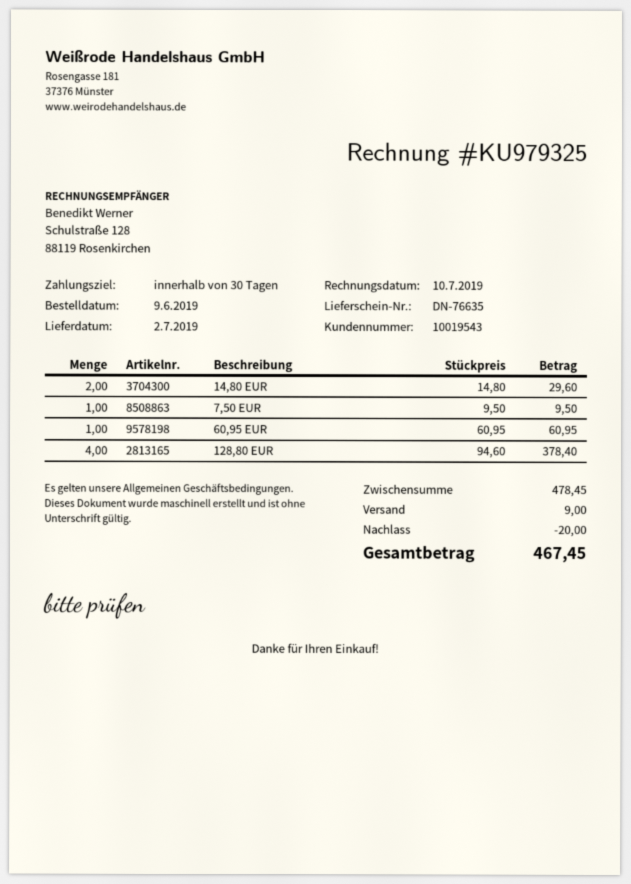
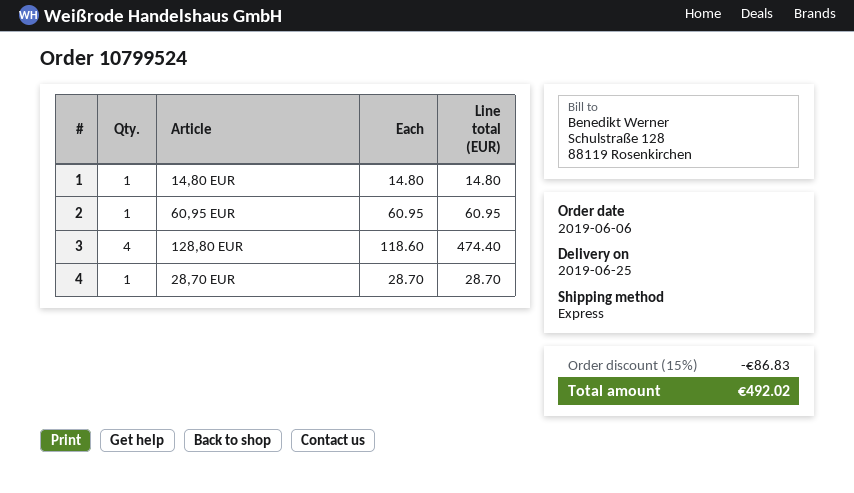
order date: 2019-06-09 -> 2019-06-06
delivery date: 2019-07-02 -> 2019-06-25
14,80 EUR: 2 x 14.80 = 29.60 -> 1 x 14.80 = 14.80
7,50 EUR: 1 x 9.50 = 9.50 -> none
128,80 EUR: 4 x 94.60 = 378.40 -> 4 x 118.60 = 474.40
28,70 EUR: none -> 1 x 28.70 = 28.70
discount: 20.00 -> 86.83
shipping: 9.00 -> none
total: 467.45 -> 492.02

